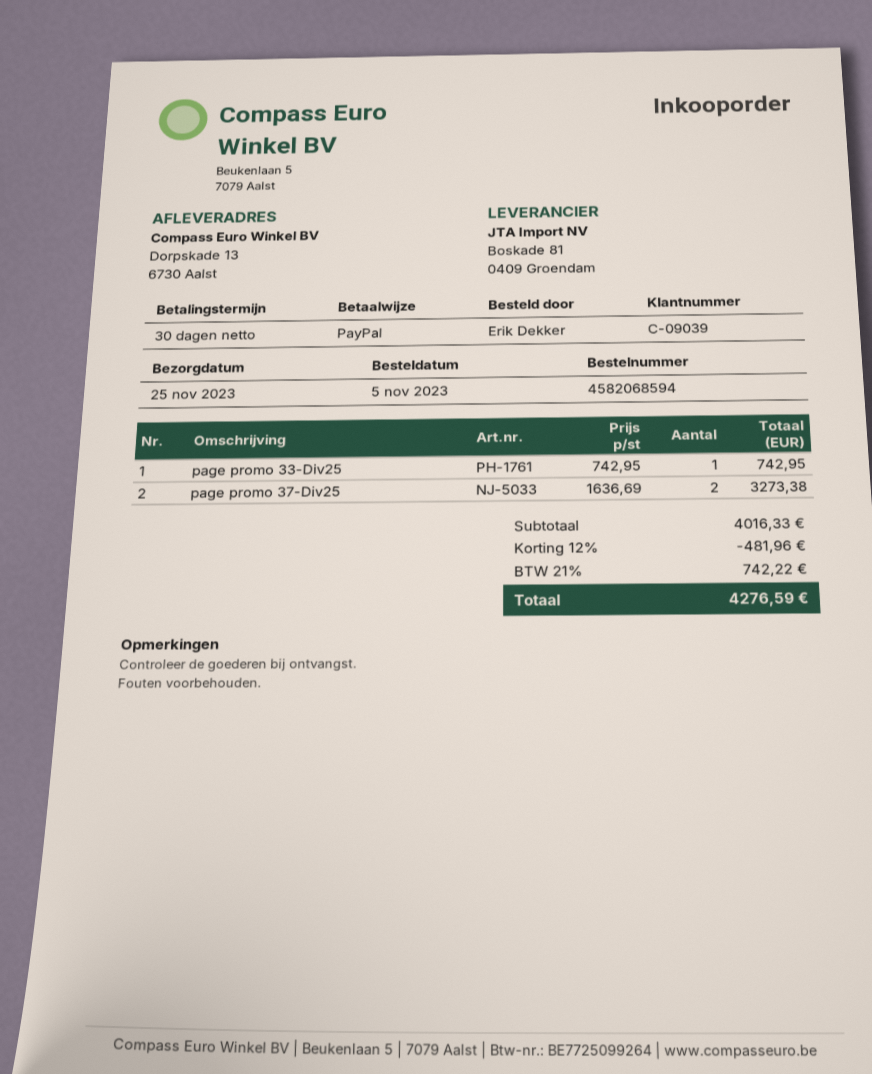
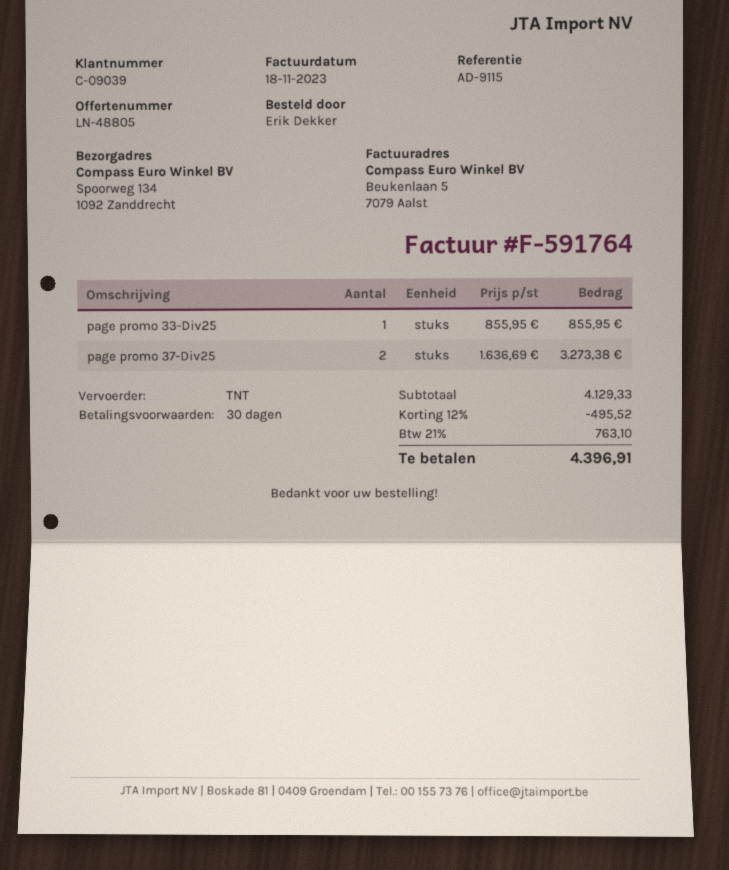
ship to: Dorpskade 13, 6730 Aalst -> Spoorweg 134, 1092 Zanddrecht
page promo 33-Div25: 1 x 742.95 = 742.95 -> 1 x 855.95 = 855.95
subtotal: 4016.33 -> 4129.33
discount: 12% = 481.96 -> 12% = 495.52
tax: 21% = 742.22 -> 21% = 763.10
total: 4276.59 -> 4396.91

